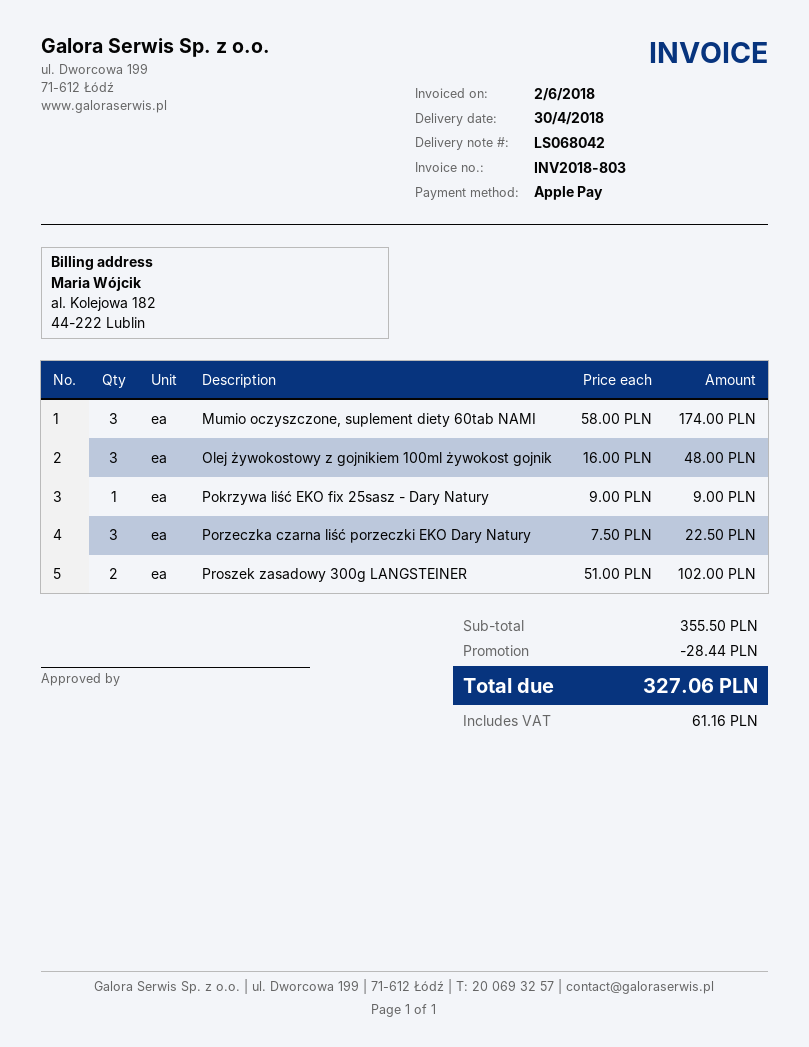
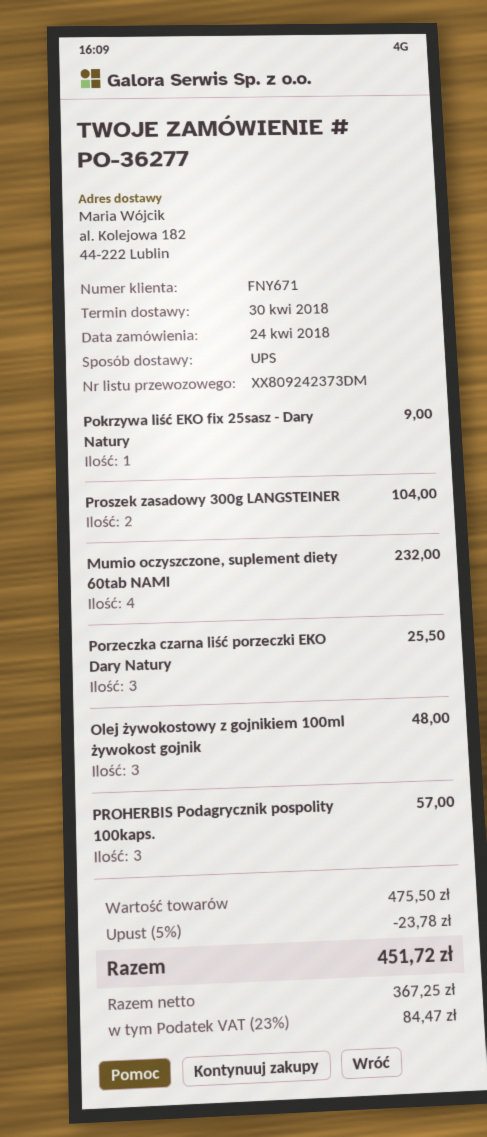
Mumio oczyszczone, suplement diety 60tab NAMI: 3 for 174.00 -> 4 for 232.00
Porzeczka czarna liść porzeczki EKO Dary Natury: 3 for 22.50 -> 3 for 25.50
Proszek zasadowy 300g LANGSTEINER: 2 for 102.00 -> 2 for 104.00
PROHERBIS Podagrycznik pospolity 100kaps.: none -> 3 for 57.00
subtotal: 355.50 -> 475.50
discount: 28.44 -> 23.78
tax: 61.16 -> 84.47
total: 327.06 -> 451.72

